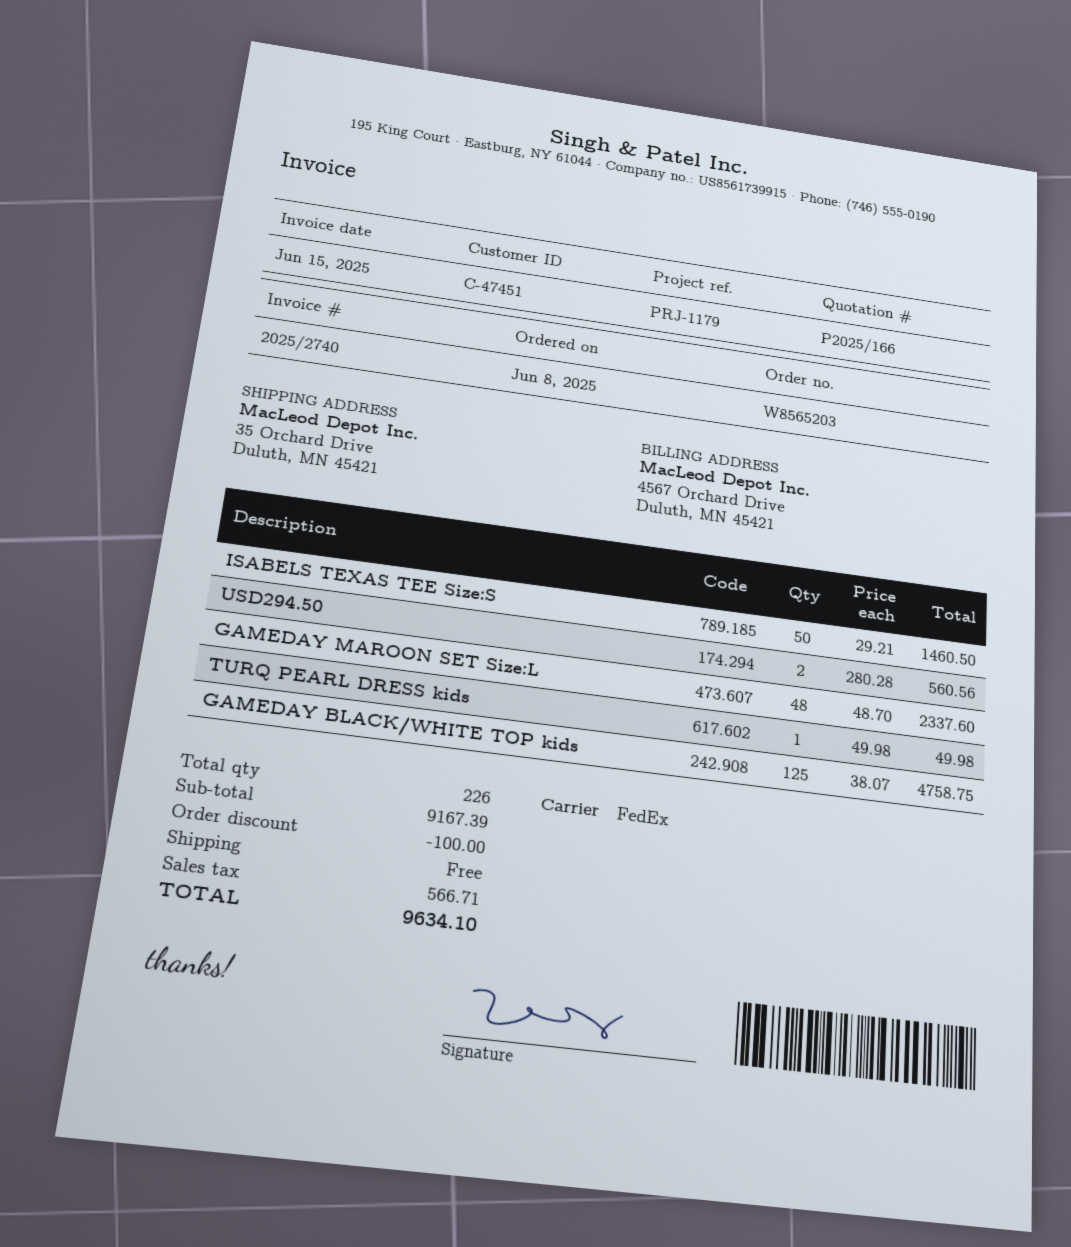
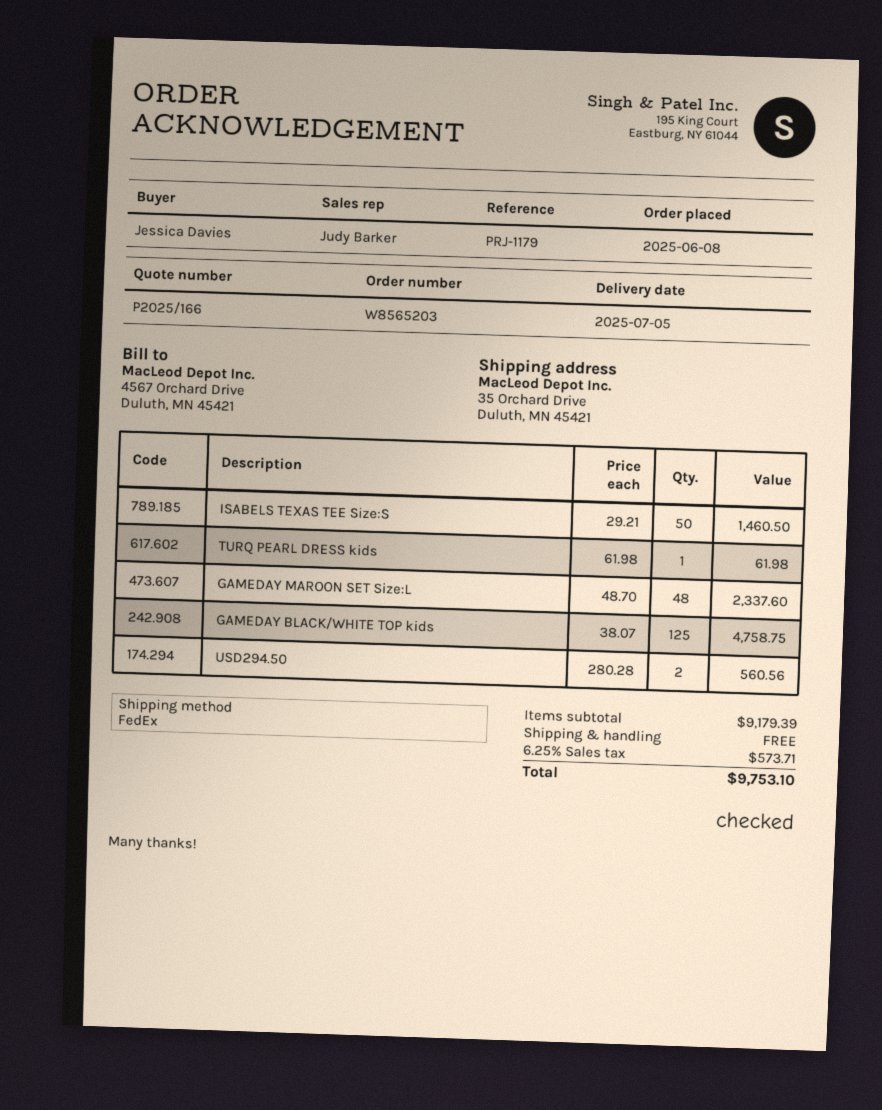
TURQ PEARL DRESS kids: 1 x 49.98 = 49.98 -> 1 x 61.98 = 61.98
subtotal: 9167.39 -> 9179.39
discount: 100.00 -> none
tax: 566.71 -> 573.71
total: 9634.10 -> 9753.10

